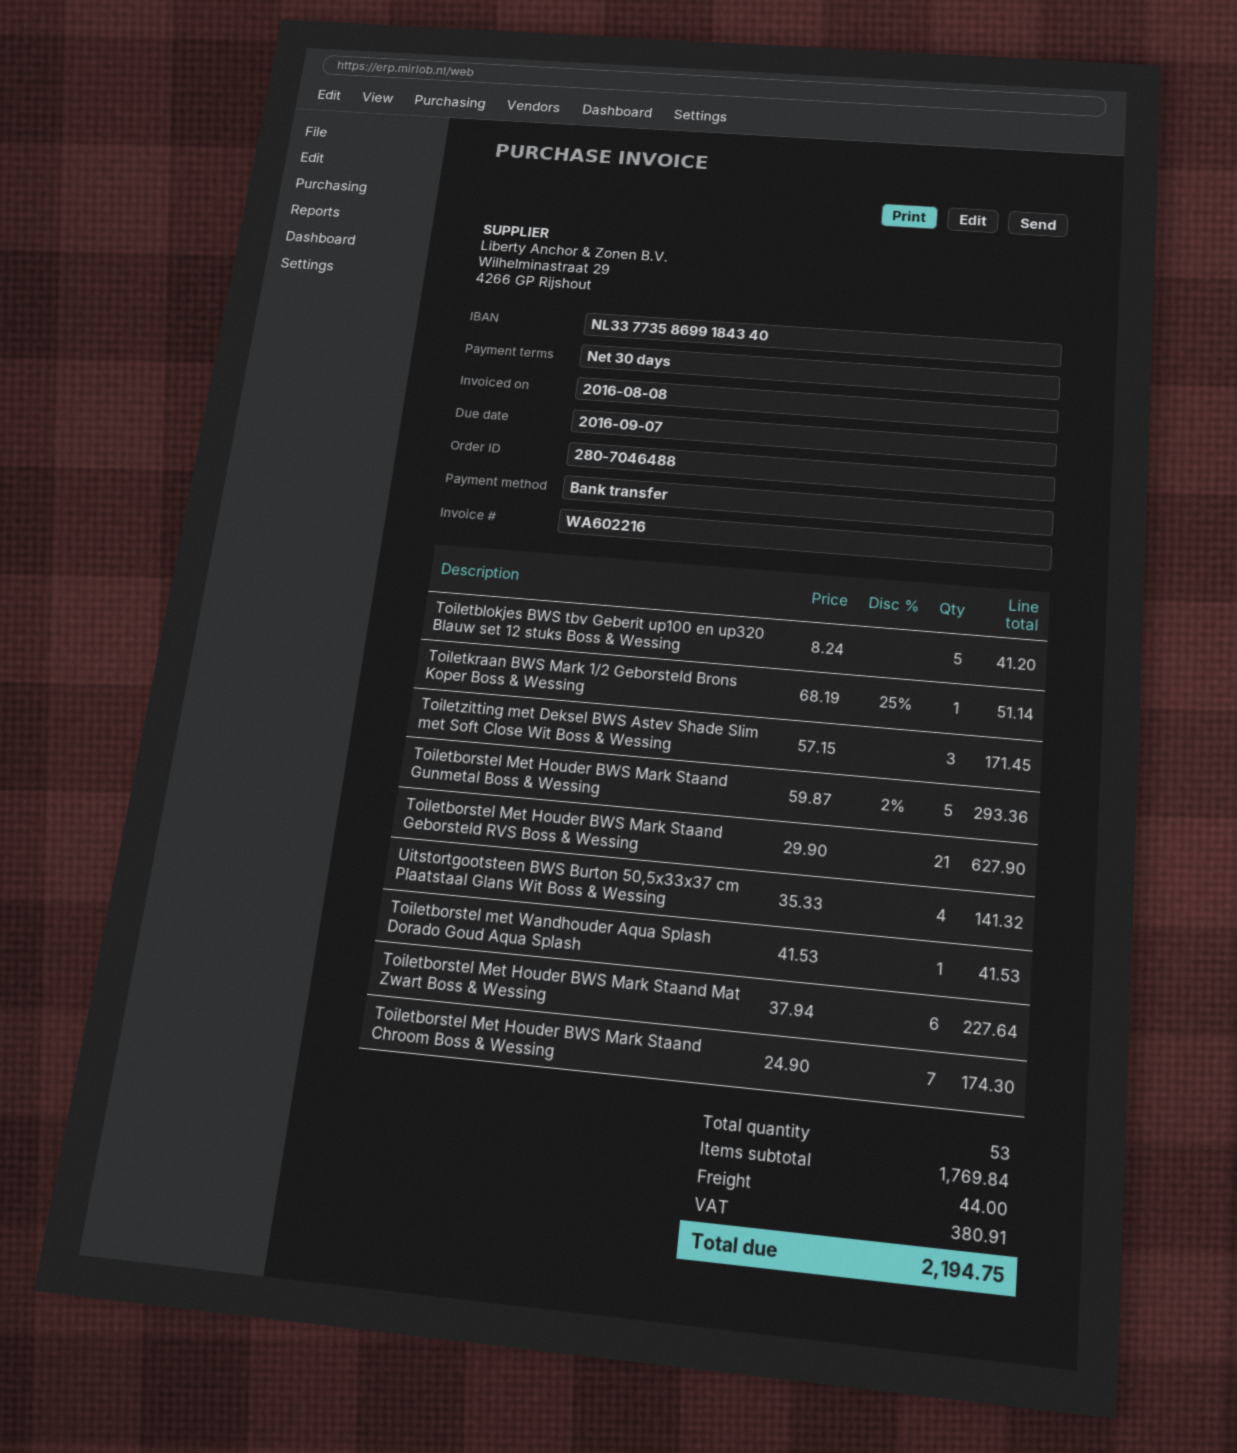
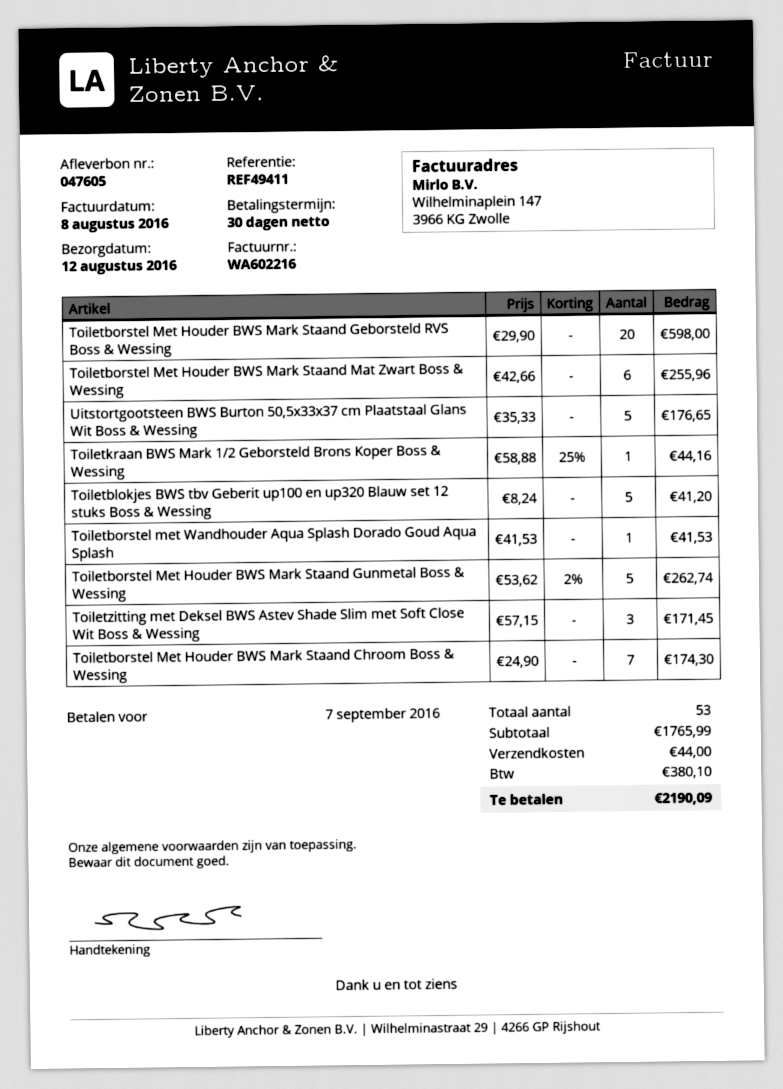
Toiletkraan BWS Mark 1/2 Geborsteld Brons Koper Boss & Wessing: 1 x 68.19 - 25% = 51.14 -> 1 x 58.88 - 25% = 44.16
Toiletborstel Met Houder BWS Mark Staand Gunmetal Boss & Wessing: 5 x 59.87 - 2% = 293.36 -> 5 x 53.62 - 2% = 262.74
Toiletborstel Met Houder BWS Mark Staand Geborsteld RVS Boss & Wessing: 21 x 29.90 = 627.90 -> 20 x 29.90 = 598.00
Uitstortgootsteen BWS Burton 50,5x33x37 cm Plaatstaal Glans Wit Boss & Wessing: 4 x 35.33 = 141.32 -> 5 x 35.33 = 176.65
Toiletborstel Met Houder BWS Mark Staand Mat Zwart Boss & Wessing: 6 x 37.94 = 227.64 -> 6 x 42.66 = 255.96
subtotal: 1769.84 -> 1765.99
tax: 380.91 -> 380.10
total: 2194.75 -> 2190.09

